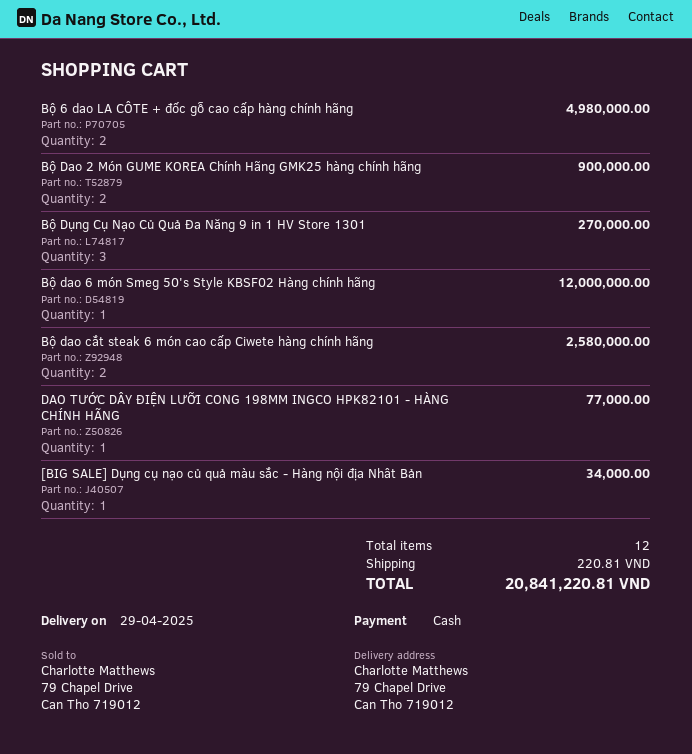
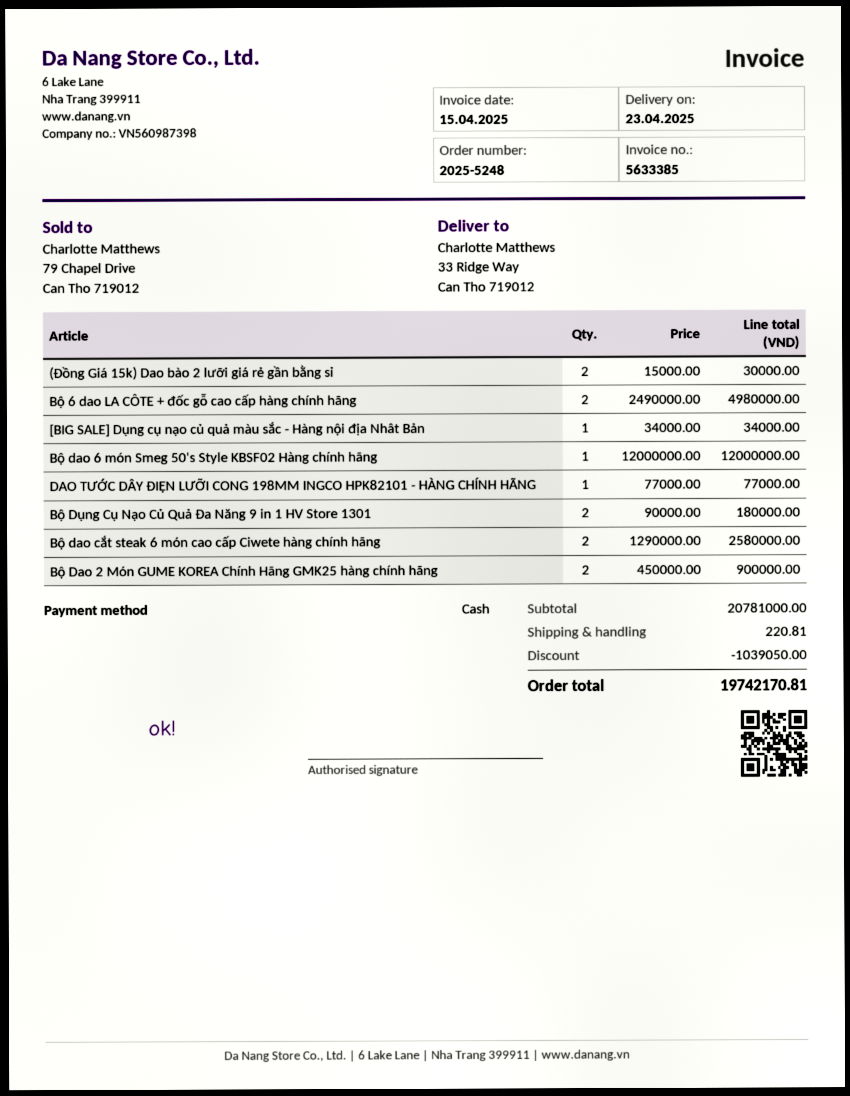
delivery date: 2025-04-29 -> 2025-04-23
ship to: 79 Chapel Drive, Can Tho 719012 -> 33 Ridge Way, Can Tho 719012
Bộ Dụng Cụ Nạo Củ Quả Đa Năng 9 in 1 HV Store 1301: 3 for 270000.00 -> 2 for 180000.00
(Đồng Giá 15k) Dao bào 2 lưỡi giá rẻ gần bằng sỉ: none -> 2 for 30000.00
discount: none -> 1039050.00
total: 20841220.81 -> 19742170.81

